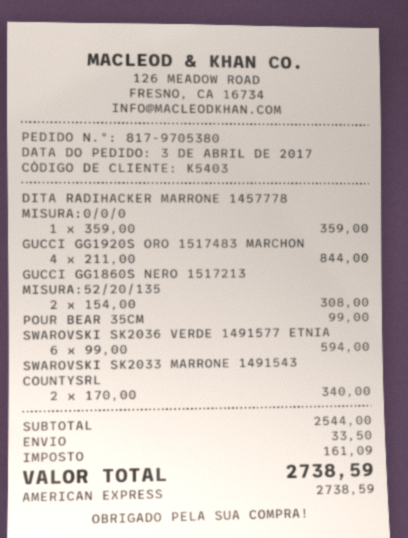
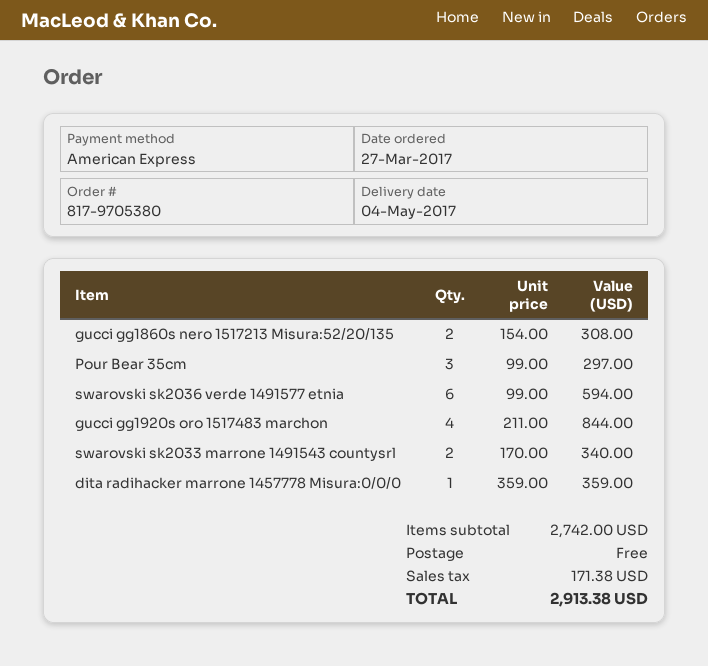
order date: 2017-04-03 -> 2017-03-27
POUR BEAR 35CM: 1 x 99.00 = 99.00 -> 3 x 99.00 = 297.00
subtotal: 2544.00 -> 2742.00
shipping: 33.50 -> 0.00
tax: 161.09 -> 171.38
total: 2738.59 -> 2913.38

